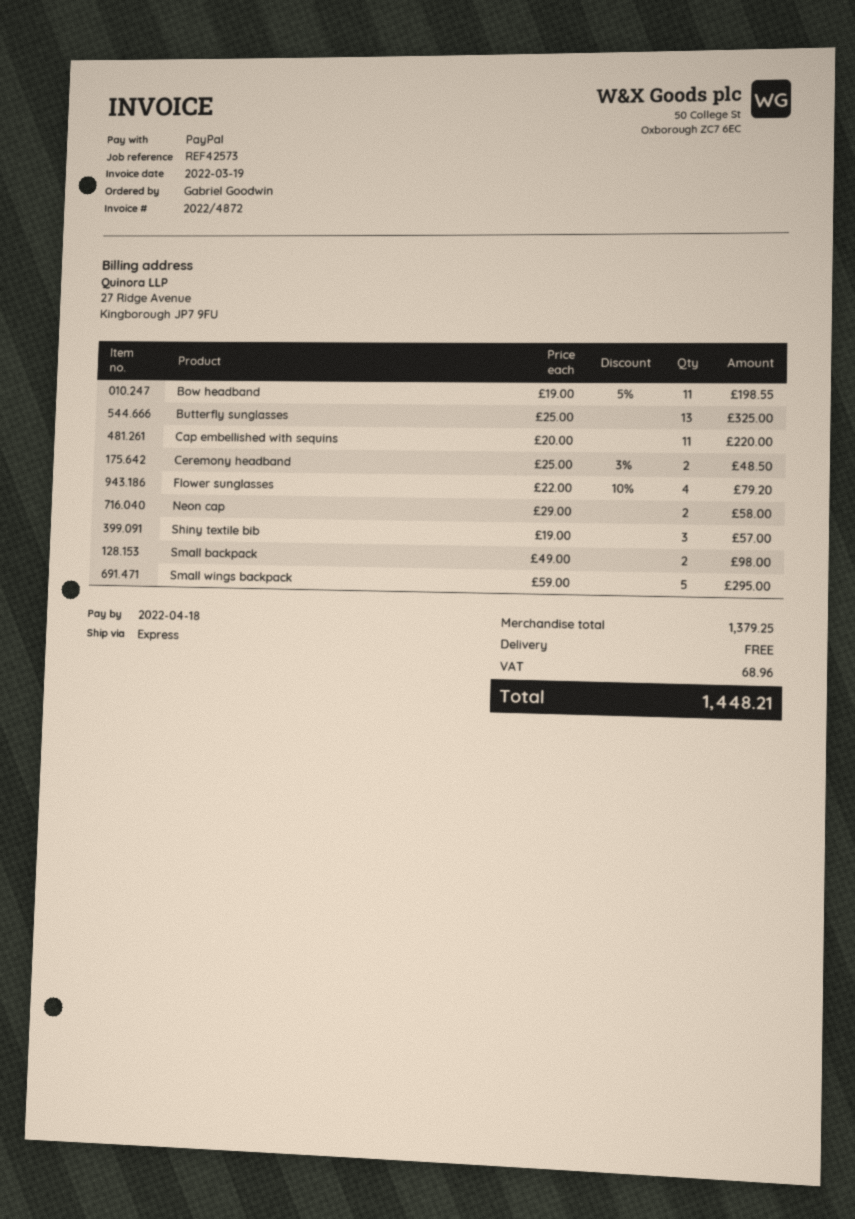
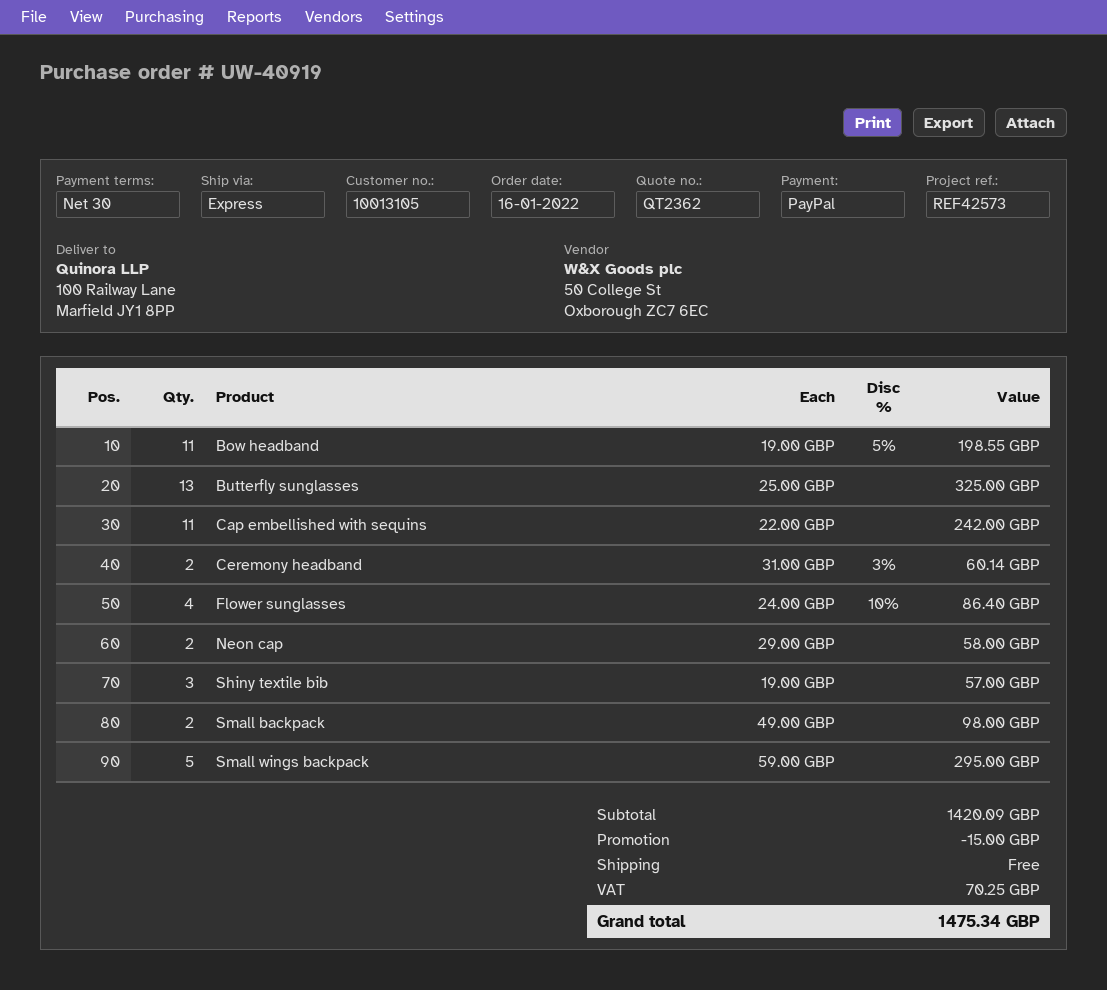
Cap embellished with sequins: 11 x 20.00 = 220.00 -> 11 x 22.00 = 242.00
Ceremony headband: 2 x 25.00 - 3% = 48.50 -> 2 x 31.00 - 3% = 60.14
Flower sunglasses: 4 x 22.00 - 10% = 79.20 -> 4 x 24.00 - 10% = 86.40
subtotal: 1379.25 -> 1420.09
discount: none -> 15.00
tax: 68.96 -> 70.25
total: 1448.21 -> 1475.34

